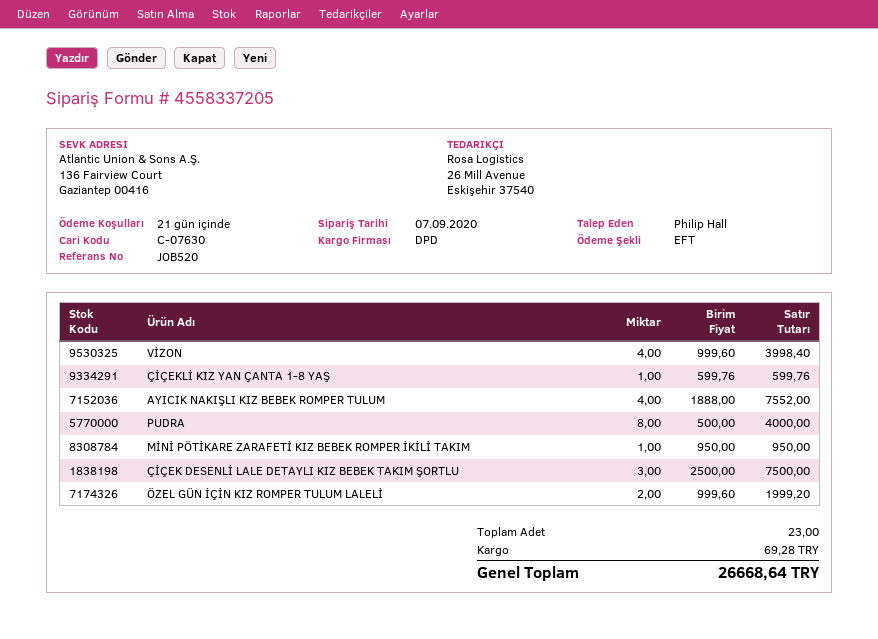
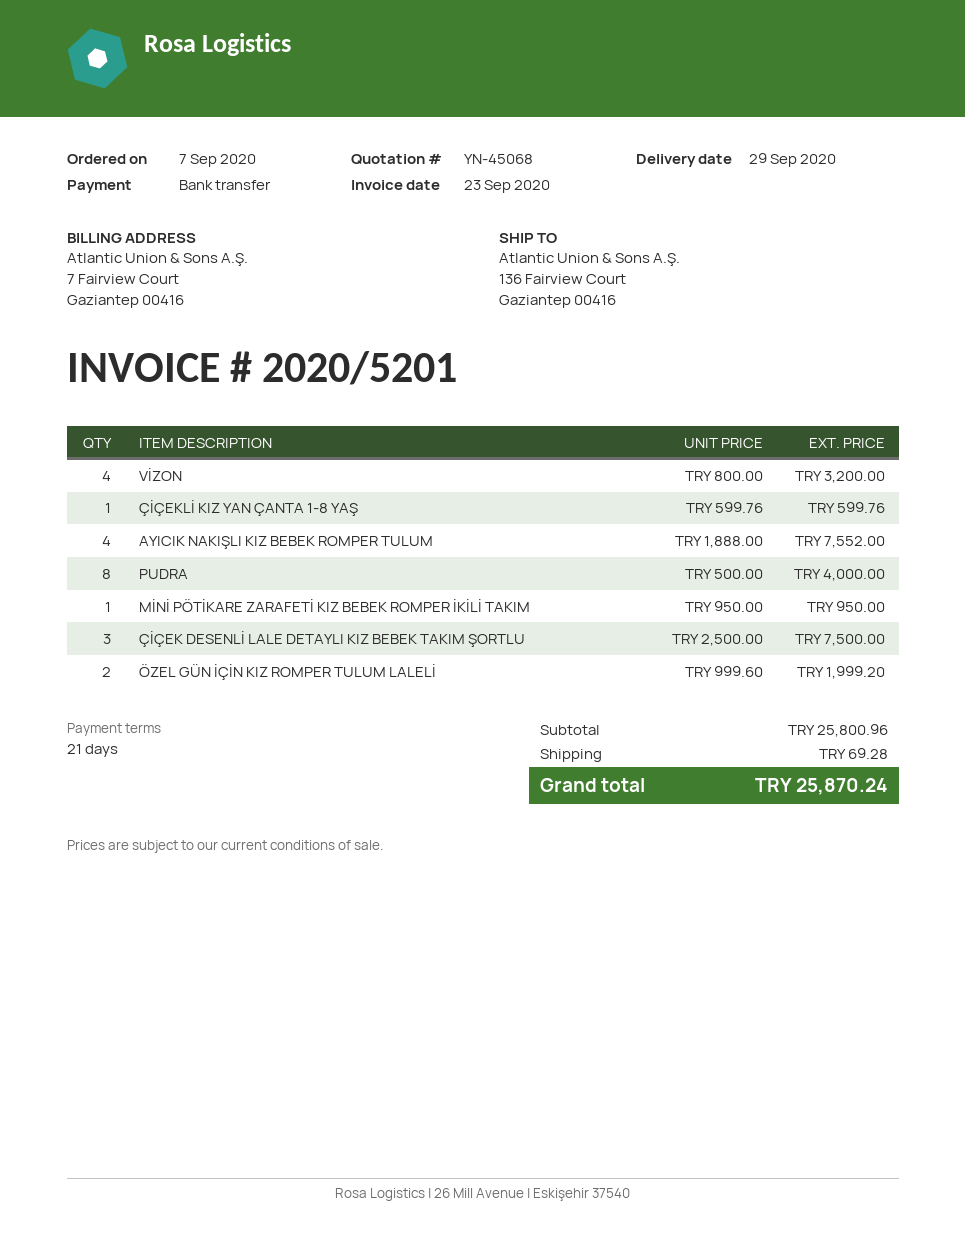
VİZON: 4 x 999.60 = 3998.40 -> 4 x 800.00 = 3200.00
total: 26668.64 -> 25870.24

